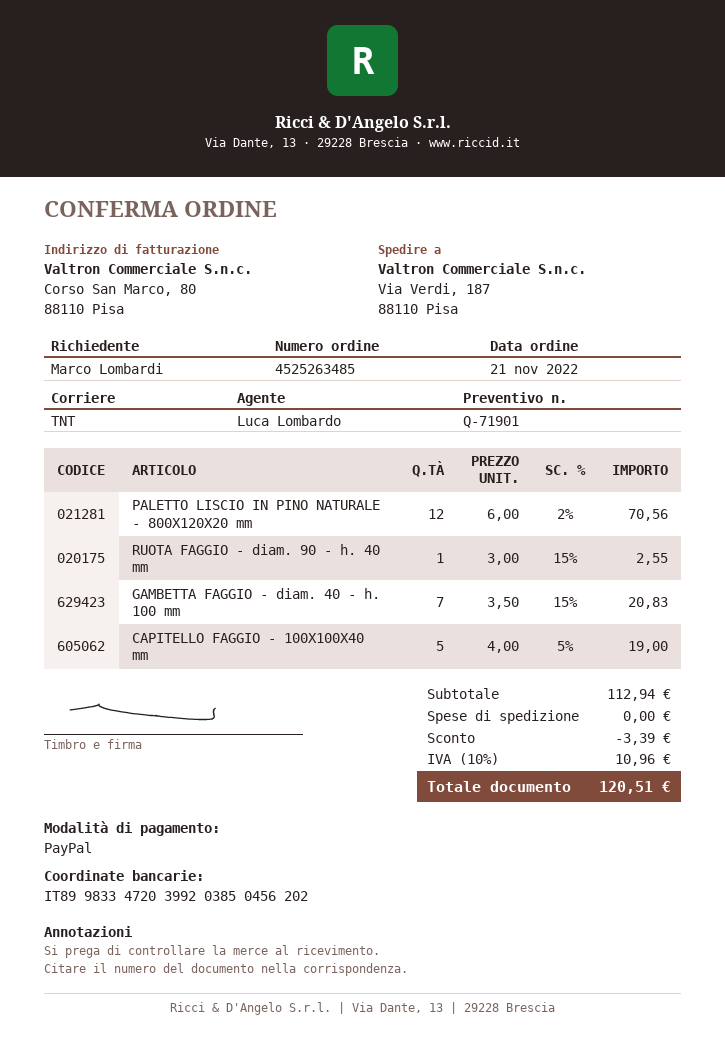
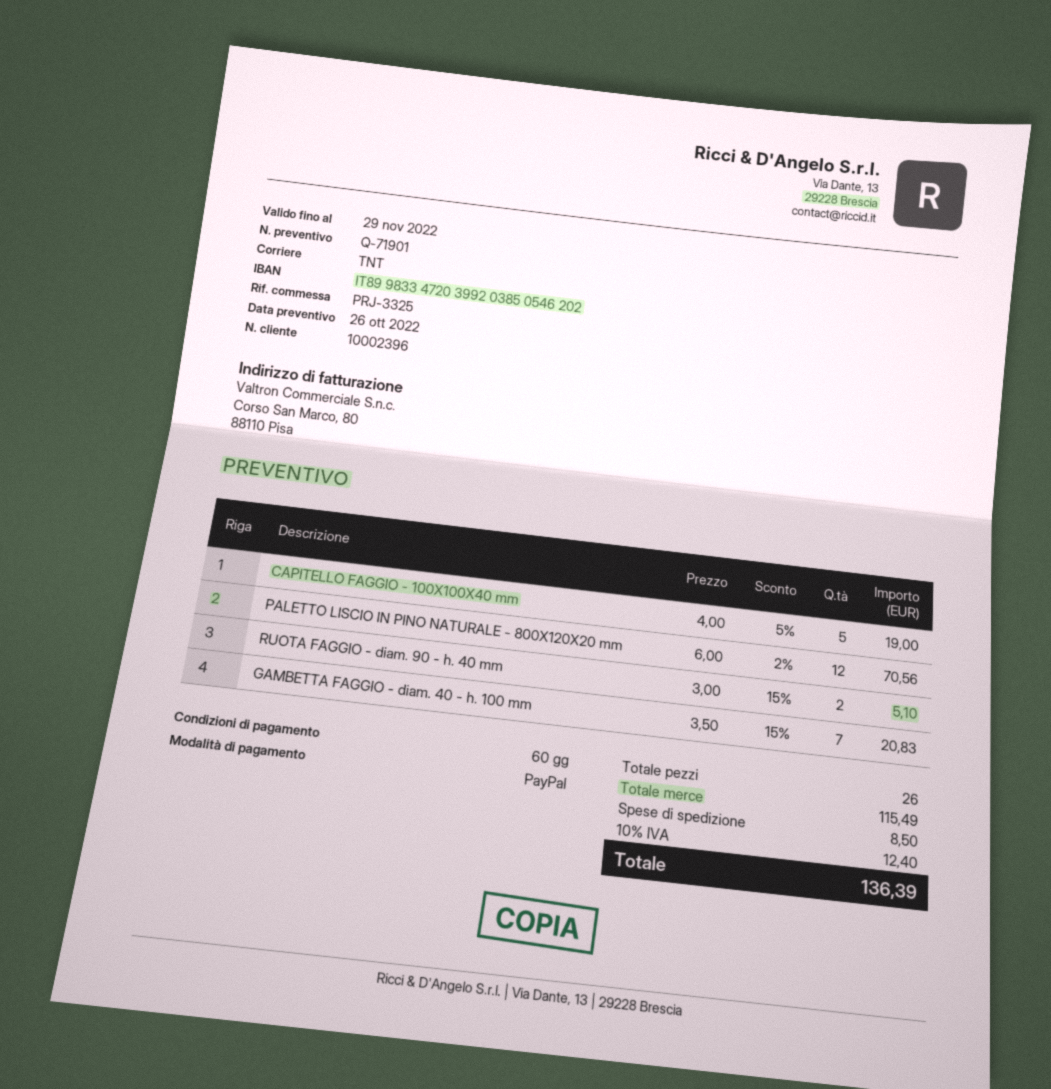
bank account: IT8998334720399203850456202 -> IT8998334720399203850546202
RUOTA FAGGIO - diam. 90 - h. 40 mm: 1 x 3.00 - 15% = 2.55 -> 2 x 3.00 - 15% = 5.10
subtotal: 112.94 -> 115.49
discount: 3.39 -> none
shipping: 0.00 -> 8.50
tax: 10% = 10.96 -> 10% = 12.40
total: 120.51 -> 136.39

